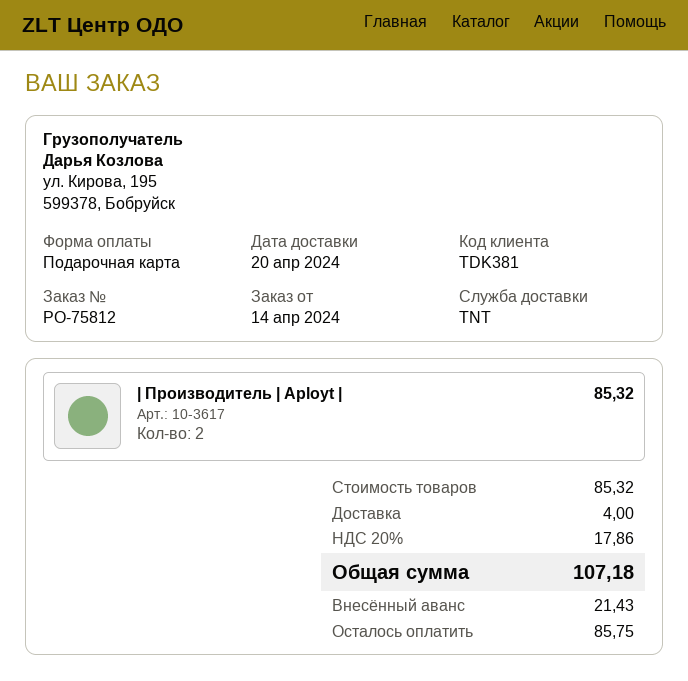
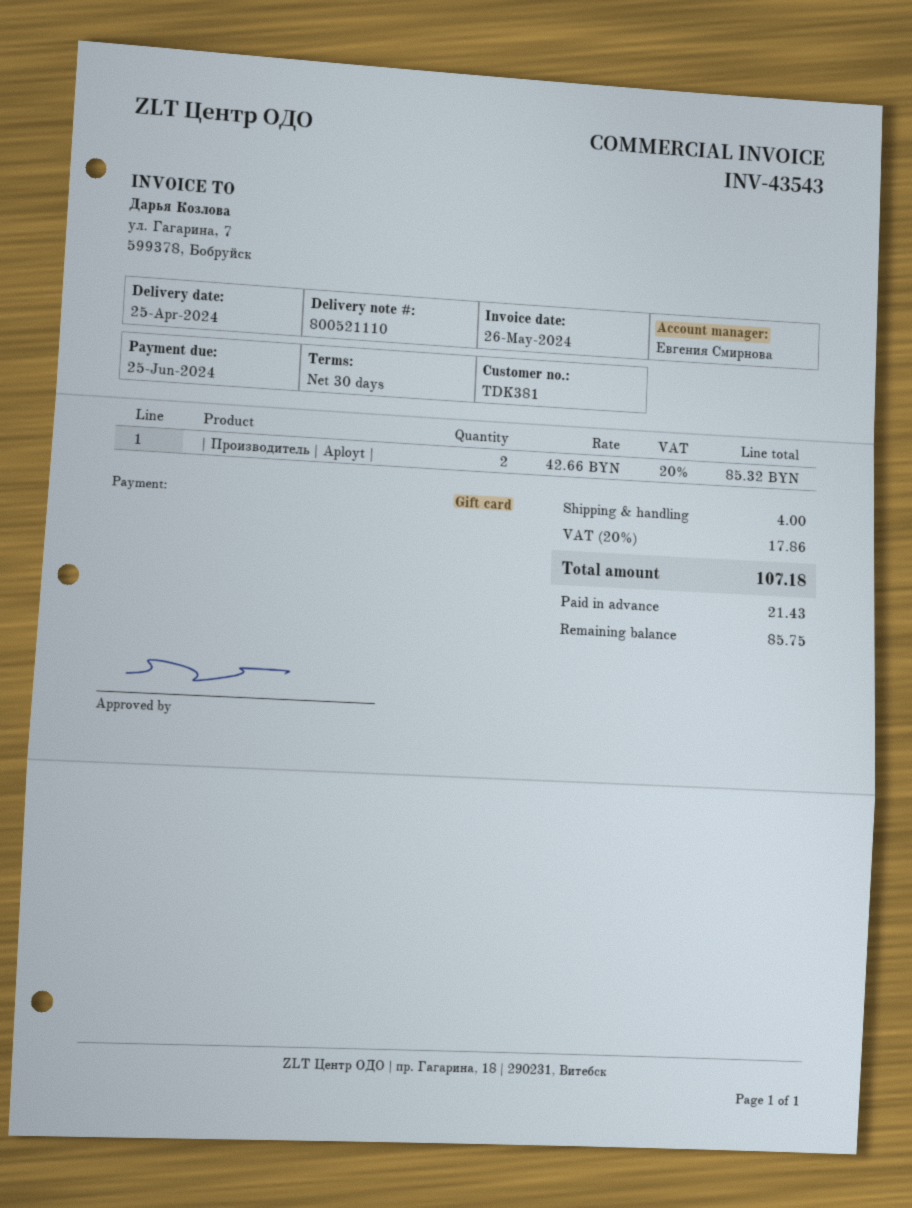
delivery date: 2024-04-20 -> 2024-04-25

